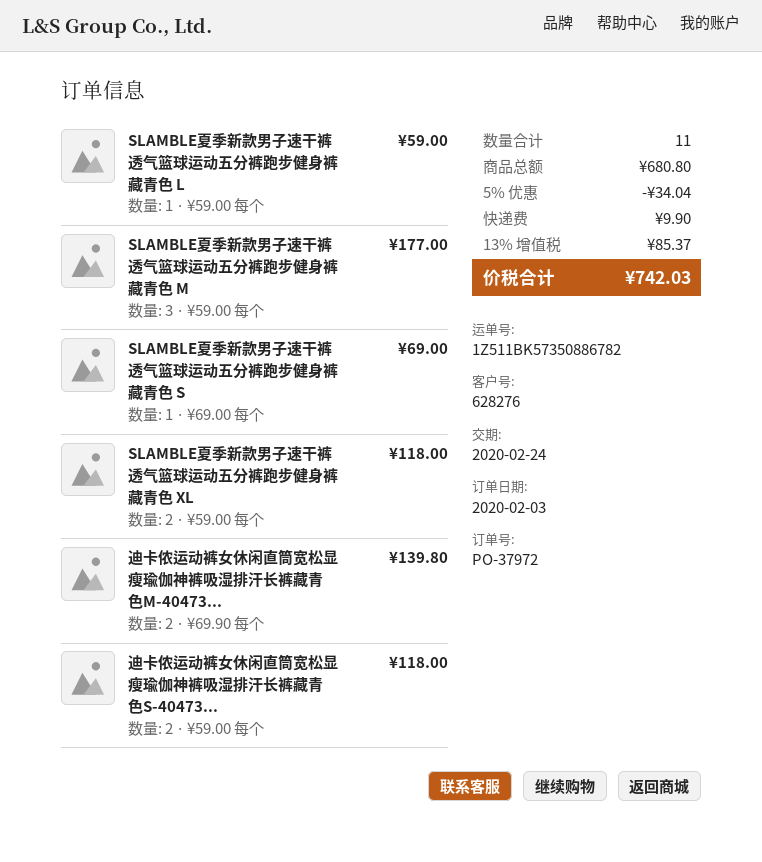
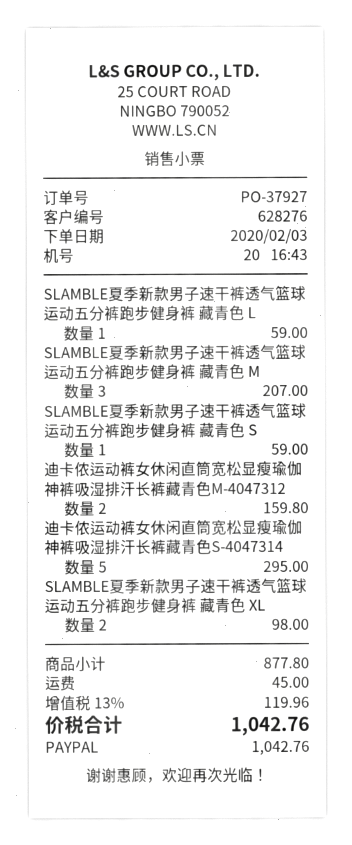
order number: PO-37972 -> PO-37927
SLAMBLE夏季新款男子速干裤透气篮球运动五分裤跑步健身裤 藏青色 M: 3 for 177.00 -> 3 for 207.00
SLAMBLE夏季新款男子速干裤透气篮球运动五分裤跑步健身裤 藏青色 S: 1 for 69.00 -> 1 for 59.00
SLAMBLE夏季新款男子速干裤透气篮球运动五分裤跑步健身裤 藏青色 XL: 2 for 118.00 -> 2 for 98.00
迪卡侬运动裤女休闲直筒宽松显瘦瑜伽神裤吸湿排汗长裤藏青色M-40473...: 2 for 139.80 -> 2 for 159.80
迪卡侬运动裤女休闲直筒宽松显瘦瑜伽神裤吸湿排汗长裤藏青色S-40473...: 2 for 118.00 -> 5 for 295.00
subtotal: 680.80 -> 877.80
discount: 5% = 34.04 -> none
shipping: 9.90 -> 45.00
tax: 13% = 85.37 -> 13% = 119.96
total: 742.03 -> 1042.76

